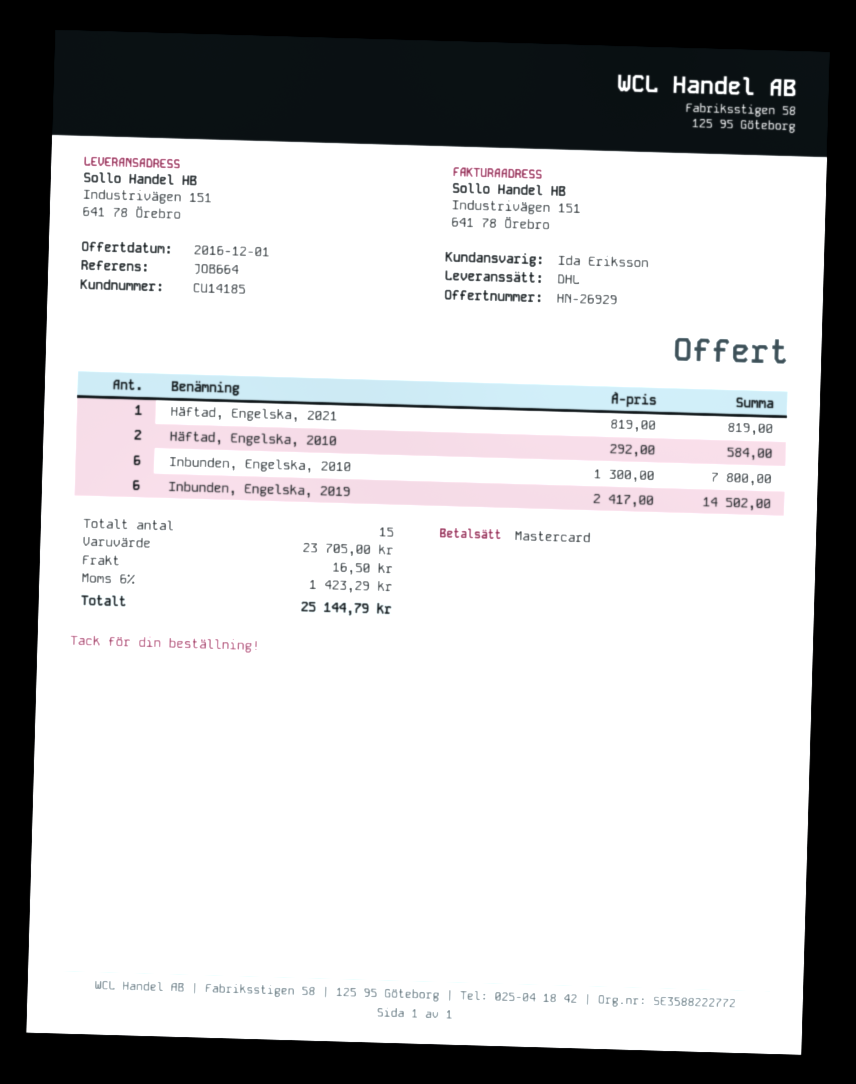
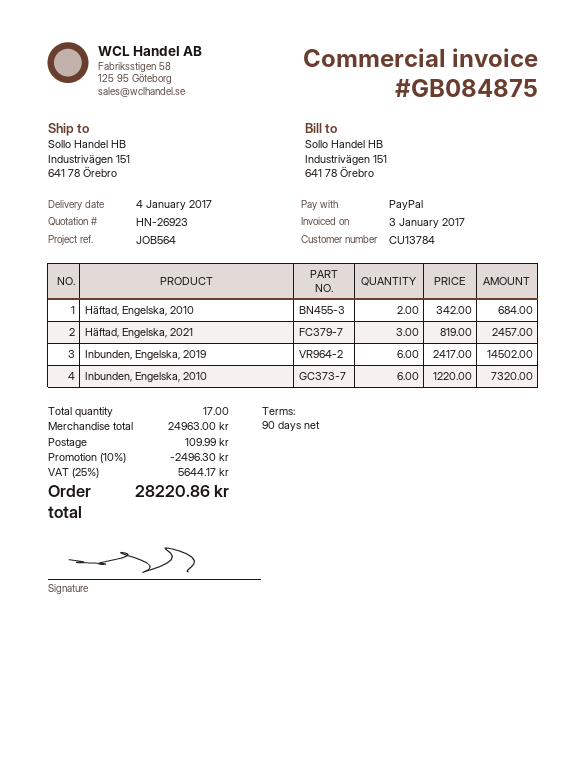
quote number: HN-26929 -> HN-26923
customer number: CU14185 -> CU13784
reference: JOB664 -> JOB564
payment method: Mastercard -> PayPal
Häftad, Engelska, 2021: 1 x 819.00 = 819.00 -> 3 x 819.00 = 2457.00
Häftad, Engelska, 2010: 2 x 292.00 = 584.00 -> 2 x 342.00 = 684.00
Inbunden, Engelska, 2010: 6 x 1300.00 = 7800.00 -> 6 x 1220.00 = 7320.00
total quantity: 15 -> 17
subtotal: 23705.00 -> 24963.00
discount: none -> 10% = 2496.30
shipping: 16.50 -> 109.99
tax: 6% = 1423.29 -> 25% = 5644.17
total: 25144.79 -> 28220.86

